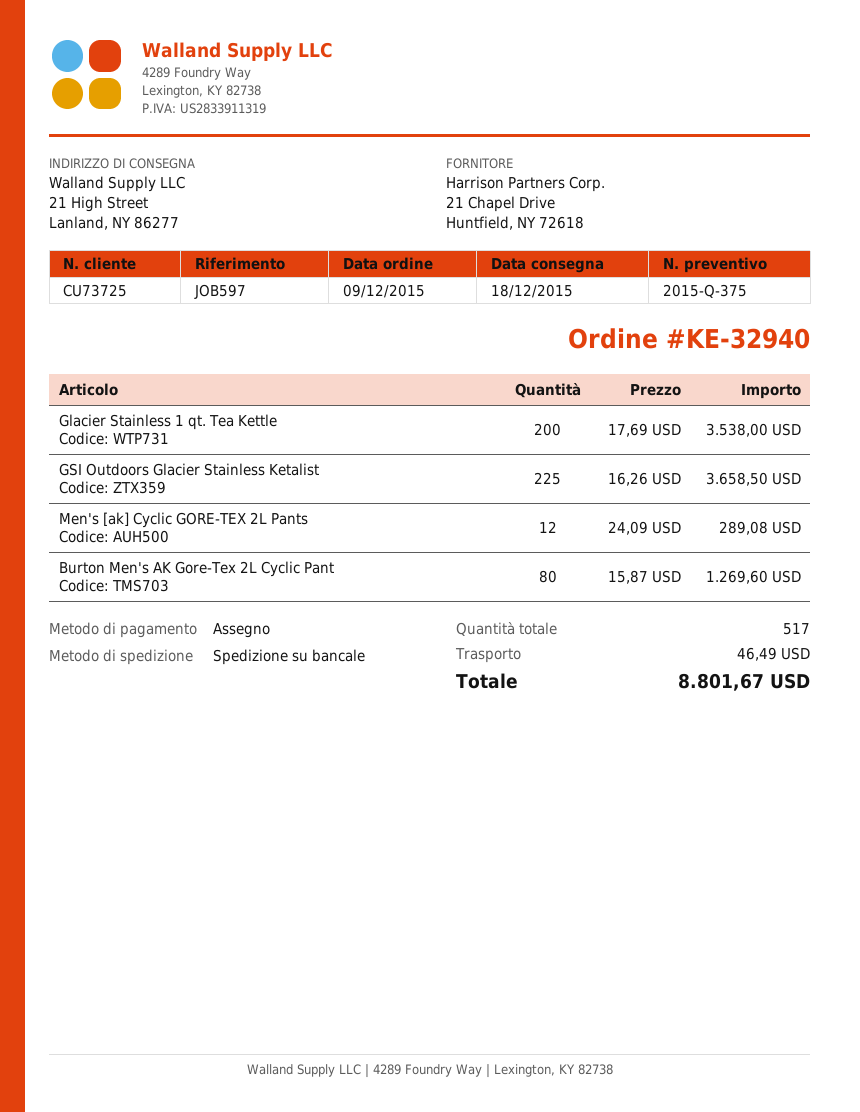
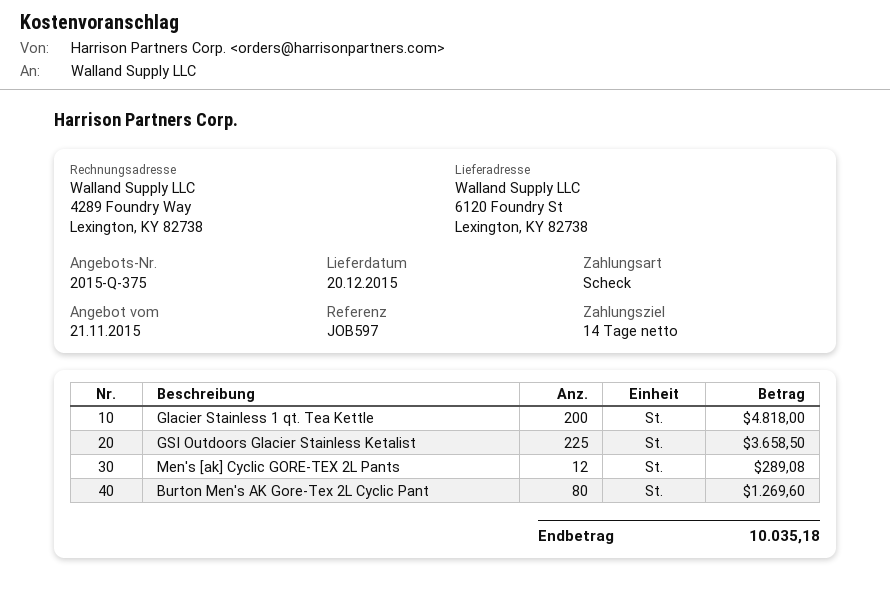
delivery date: 2015-12-18 -> 2015-12-20
ship to: 21 High Street, Lanland, NY 86277 -> 6120 Foundry St, Lexington, KY 82738
Glacier Stainless 1 qt. Tea Kettle: 200 for 3538.00 -> 200 for 4818.00
shipping: 46.49 -> none
total: 8801.67 -> 10035.18

